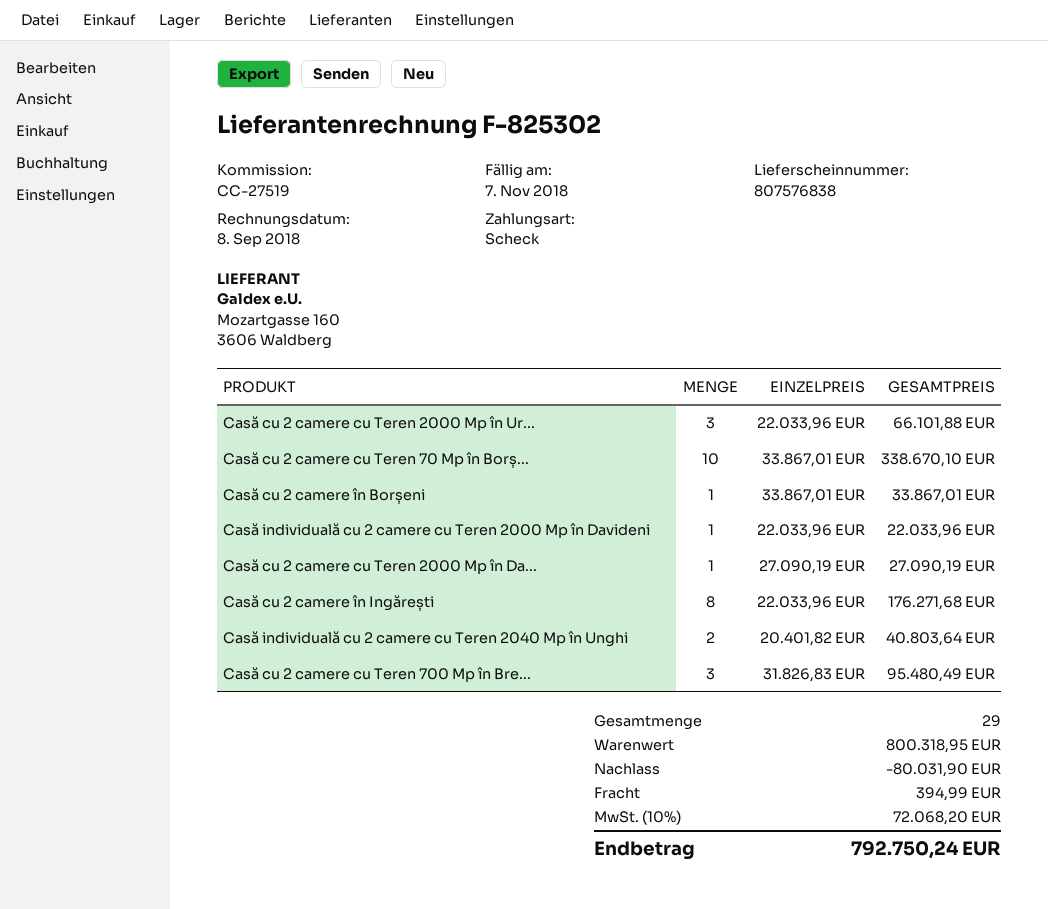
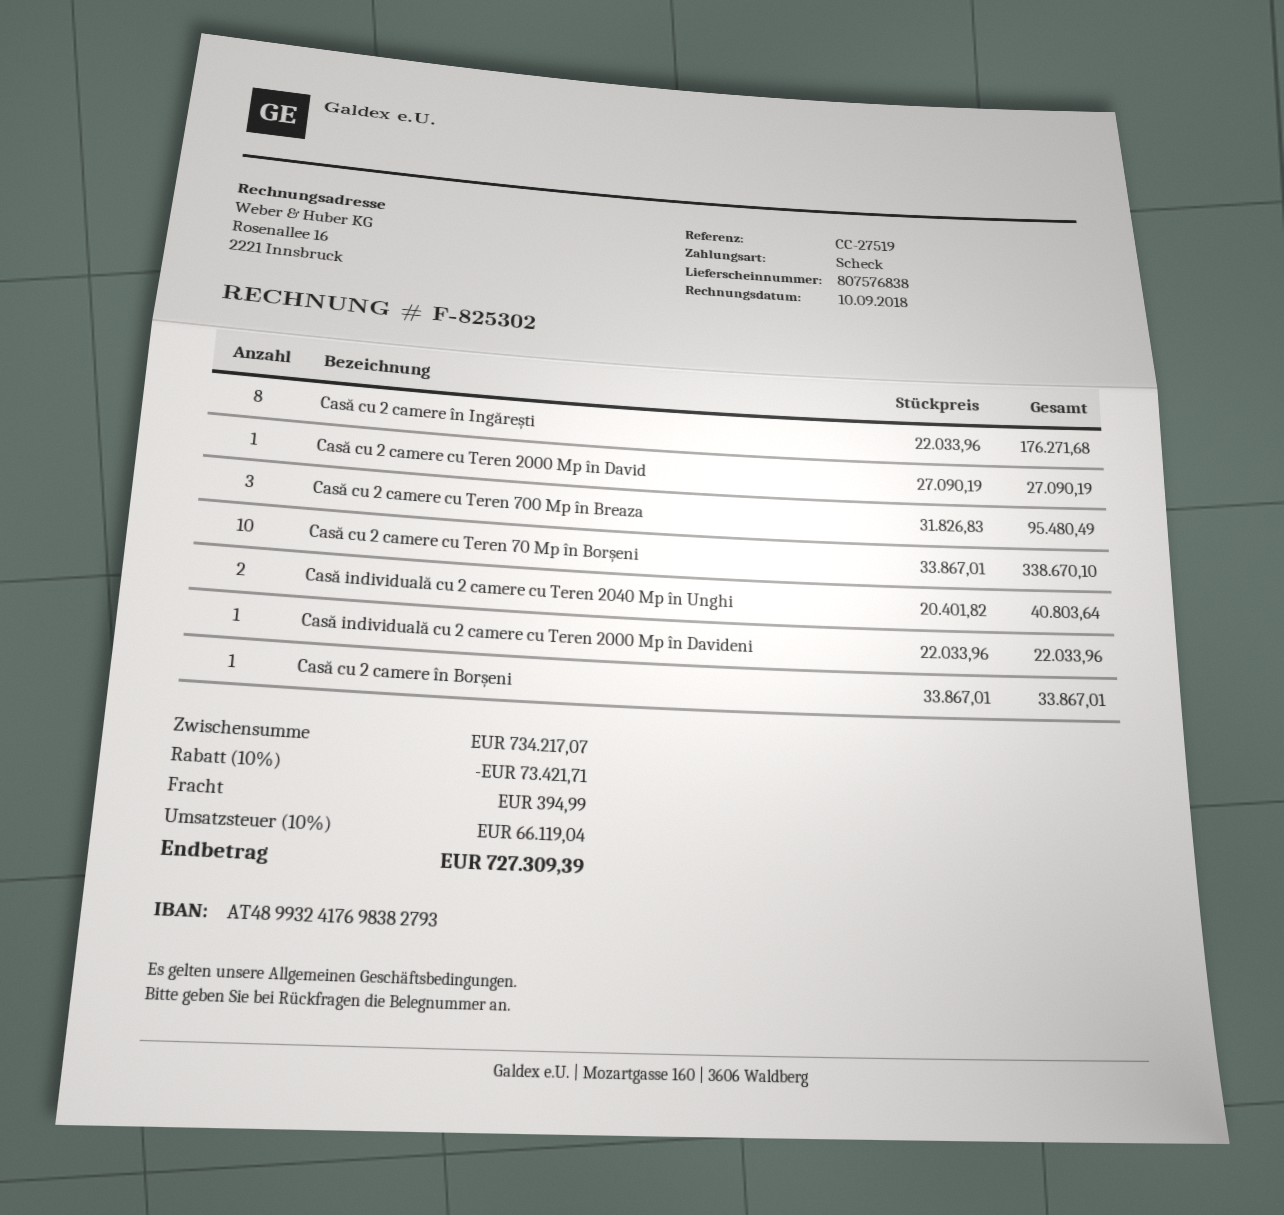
invoice date: 2018-09-08 -> 2018-09-10
Casă cu 2 camere cu Teren 2000 Mp în Ur...: 3 x 22033.96 = 66101.88 -> none
subtotal: 800318.95 -> 734217.07
discount: 80031.90 -> 73421.71
tax: 10% = 72068.20 -> 10% = 66119.04
total: 792750.24 -> 727309.39

